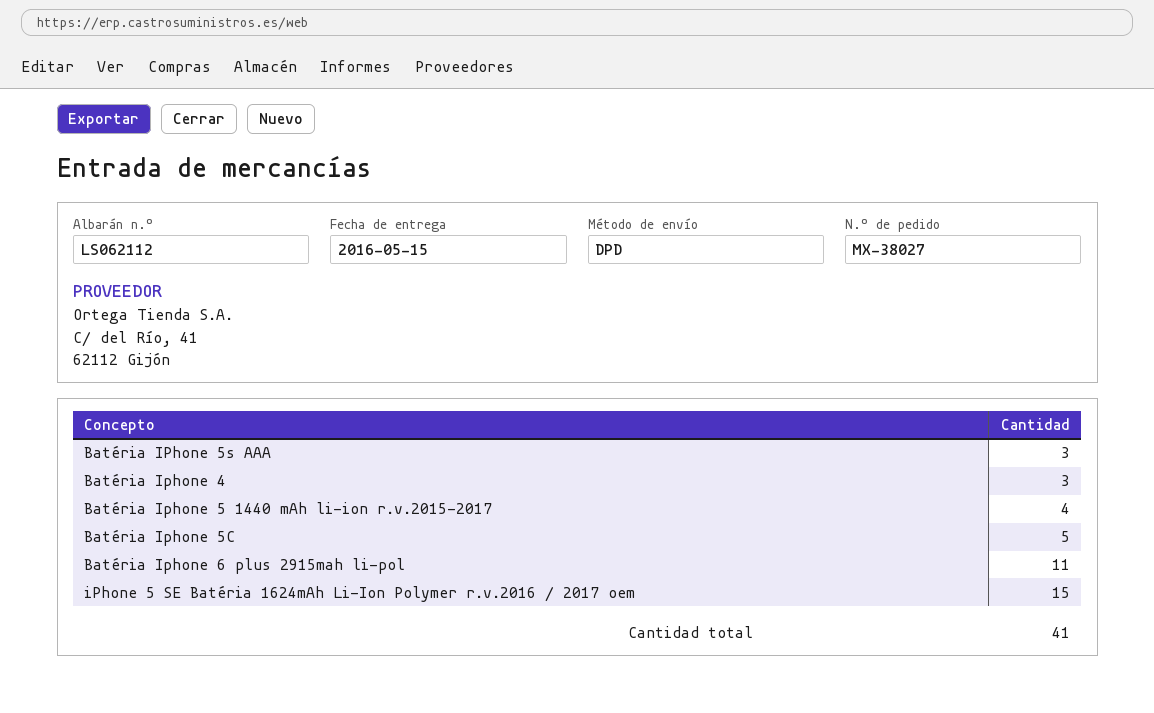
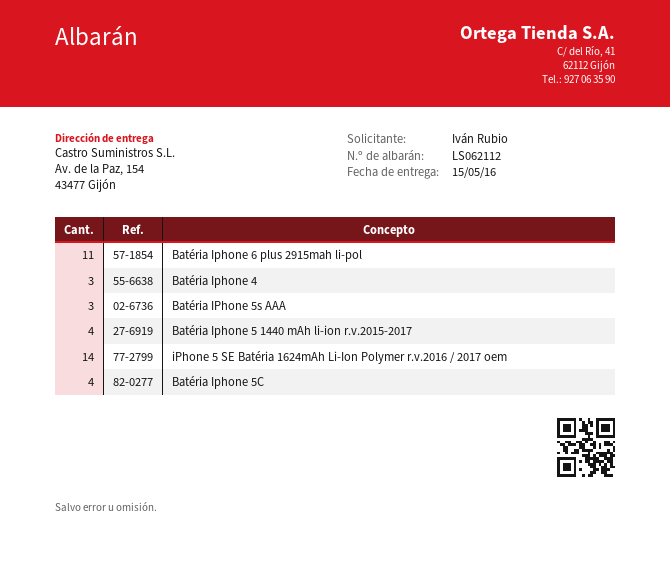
Batéria Iphone 5C: 5 -> 4
iPhone 5 SE Batéria 1624mAh Li-Ion Polymer r.v.2016 / 2017 oem: 15 -> 14

